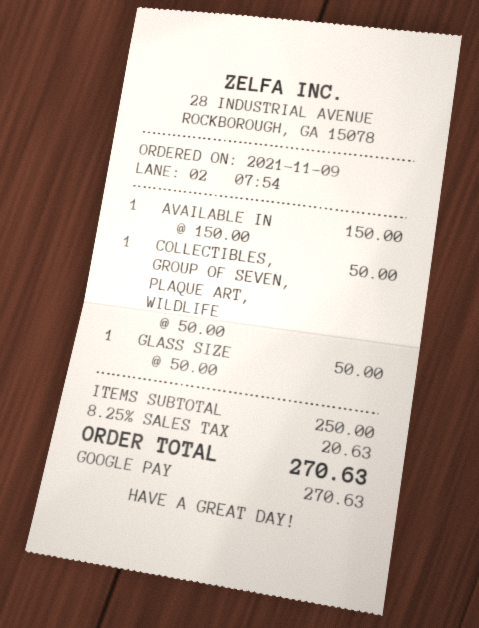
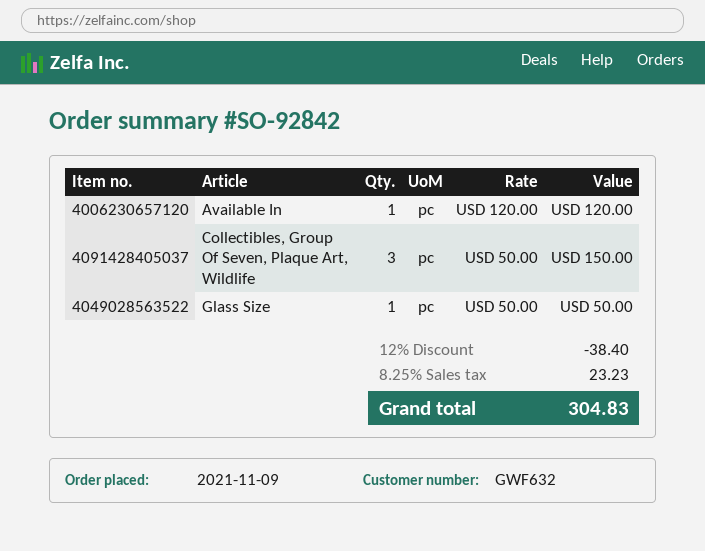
AVAILABLE IN: 1 x 150.00 = 150.00 -> 1 x 120.00 = 120.00
COLLECTIBLES, GROUP OF SEVEN, PLAQUE ART, WILDLIFE: 1 x 50.00 = 50.00 -> 3 x 50.00 = 150.00
discount: none -> 12% = 38.40
tax: 8.25% = 20.63 -> 8.25% = 23.23
total: 270.63 -> 304.83

